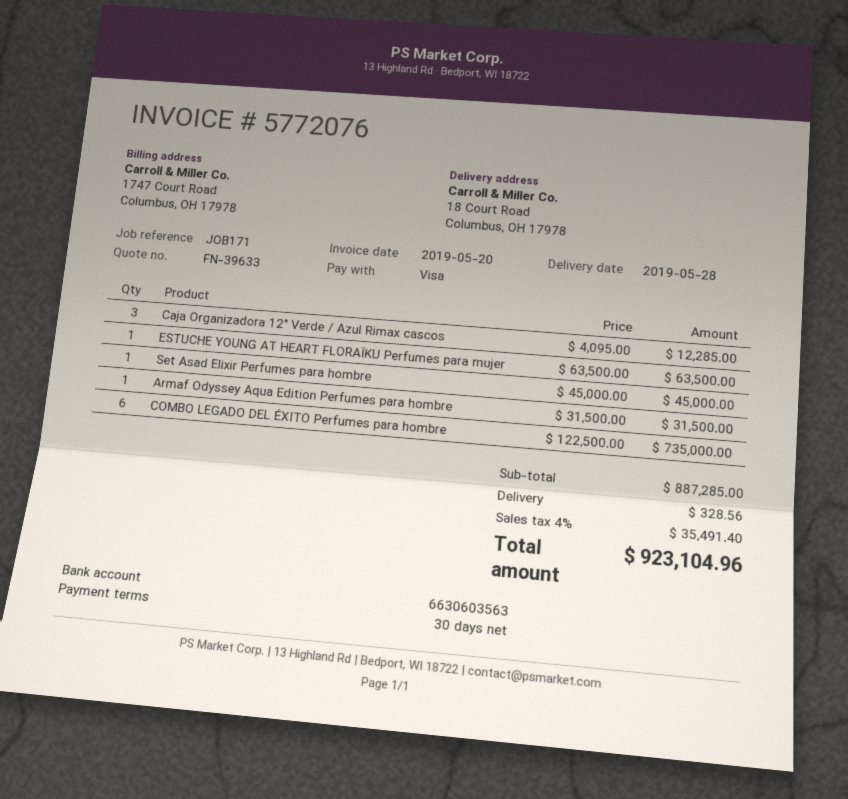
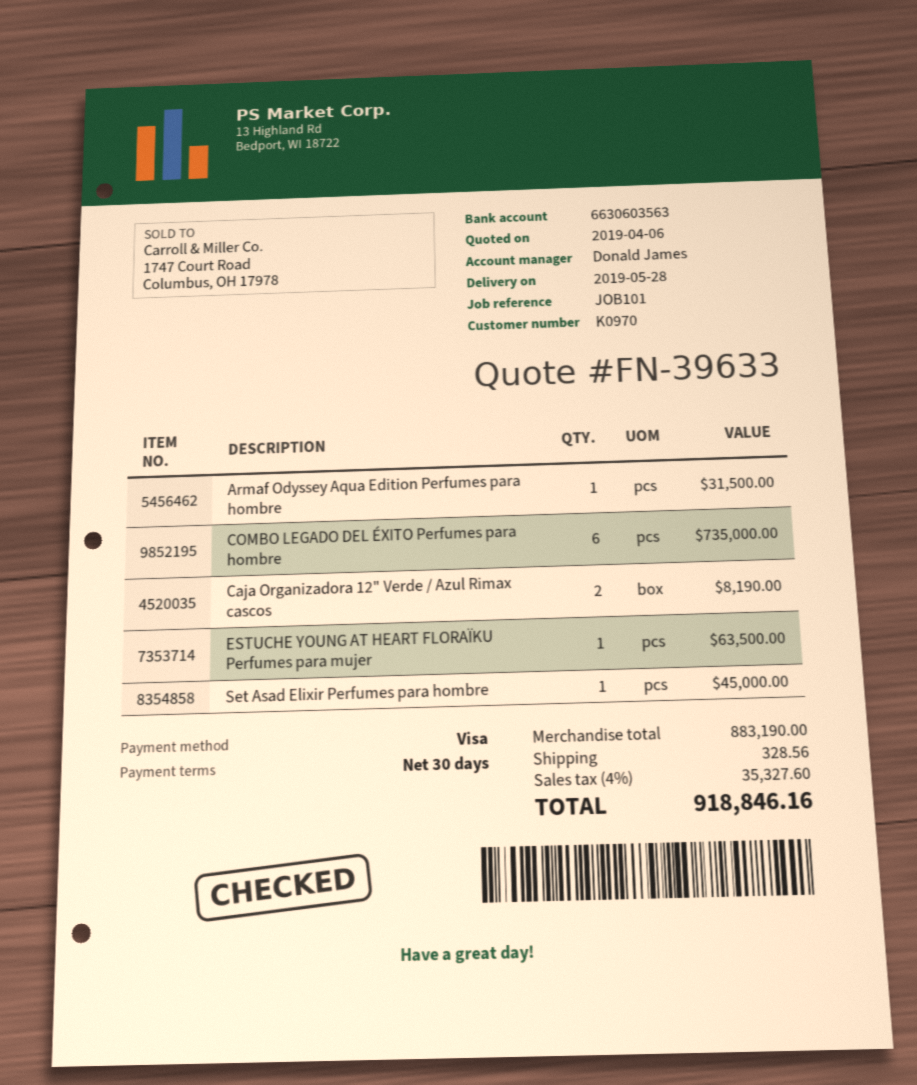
reference: JOB171 -> JOB101
Caja Organizadora 12" Verde / Azul Rimax cascos: 3 for 12285.00 -> 2 for 8190.00
subtotal: 887285.00 -> 883190.00
tax: 4% = 35491.40 -> 4% = 35327.60
total: 923104.96 -> 918846.16

